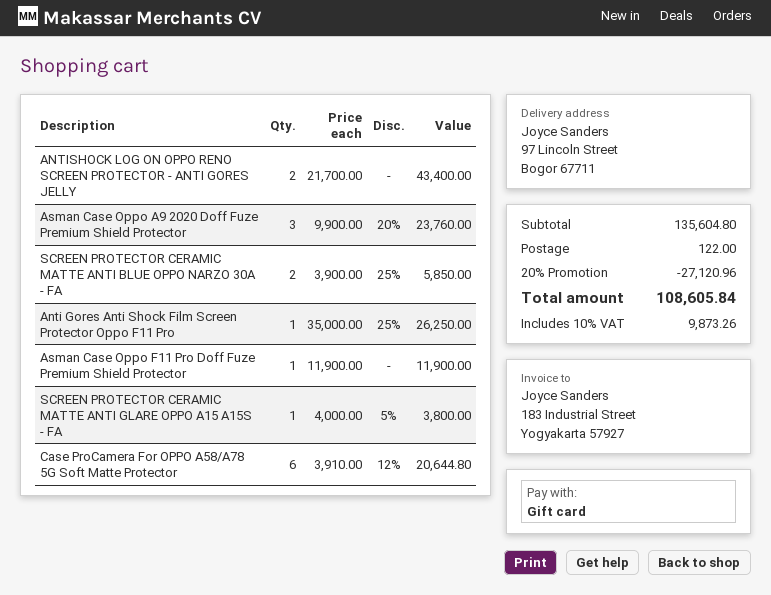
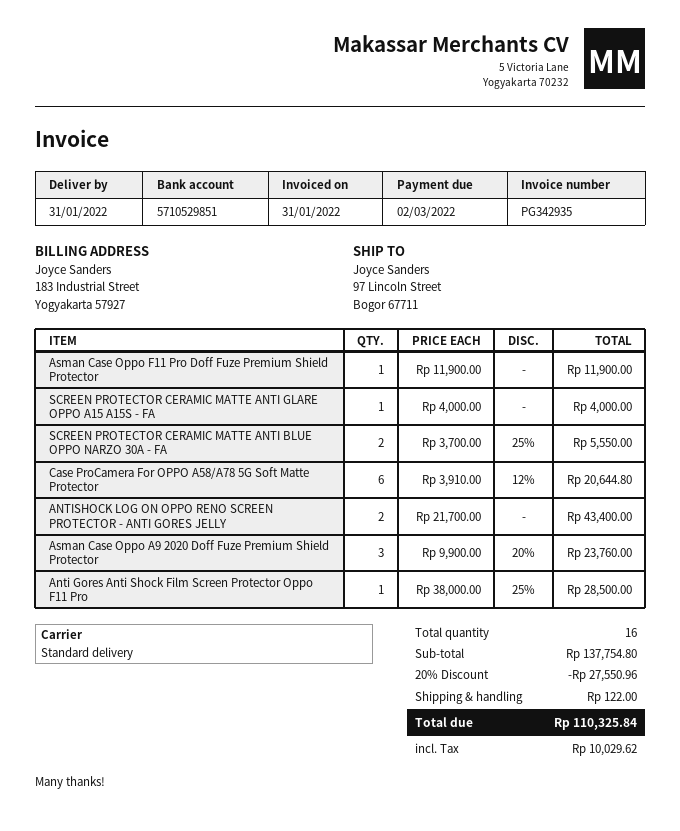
SCREEN PROTECTOR CERAMIC MATTE ANTI BLUE OPPO NARZO 30A - FA: 2 x 3900.00 - 25% = 5850.00 -> 2 x 3700.00 - 25% = 5550.00
Anti Gores Anti Shock Film Screen Protector Oppo F11 Pro: 1 x 35000.00 - 25% = 26250.00 -> 1 x 38000.00 - 25% = 28500.00
SCREEN PROTECTOR CERAMIC MATTE ANTI GLARE OPPO A15 A15S - FA: 1 x 4000.00 - 5% = 3800.00 -> 1 x 4000.00 = 4000.00
subtotal: 135604.80 -> 137754.80
discount: 20% = 27120.96 -> 20% = 27550.96
tax: 9873.26 -> 10029.62
total: 108605.84 -> 110325.84

